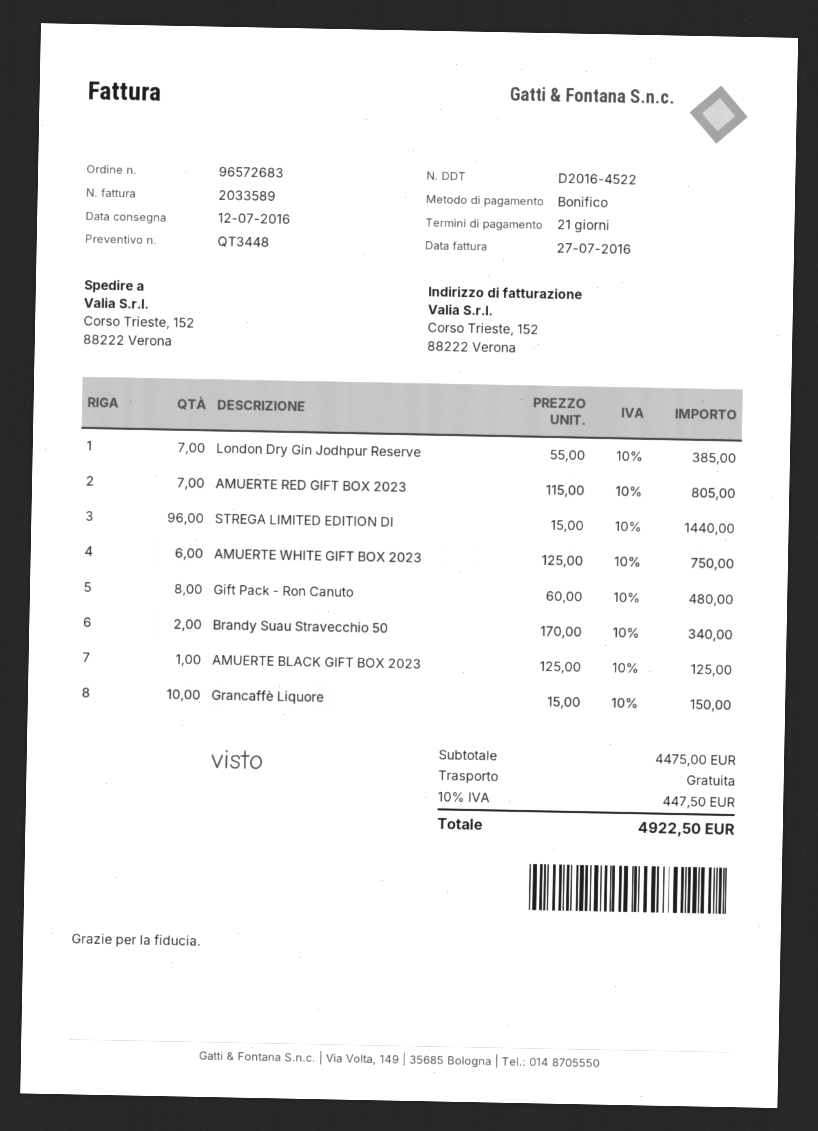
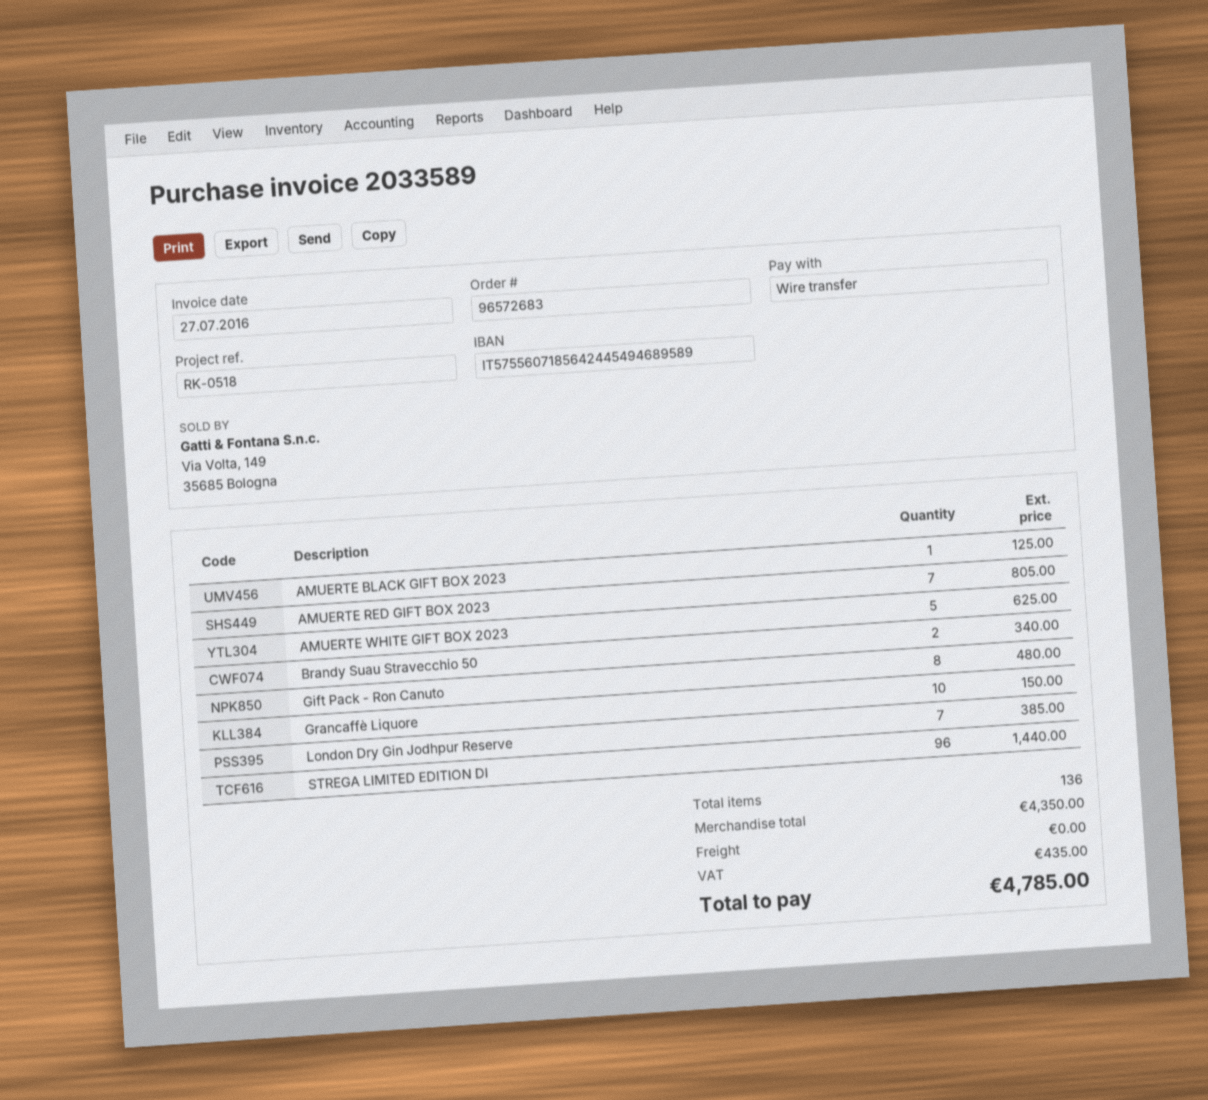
AMUERTE WHITE GIFT BOX 2023: 6 for 750.00 -> 5 for 625.00
subtotal: 4475.00 -> 4350.00
tax: 447.50 -> 435.00
total: 4922.50 -> 4785.00

